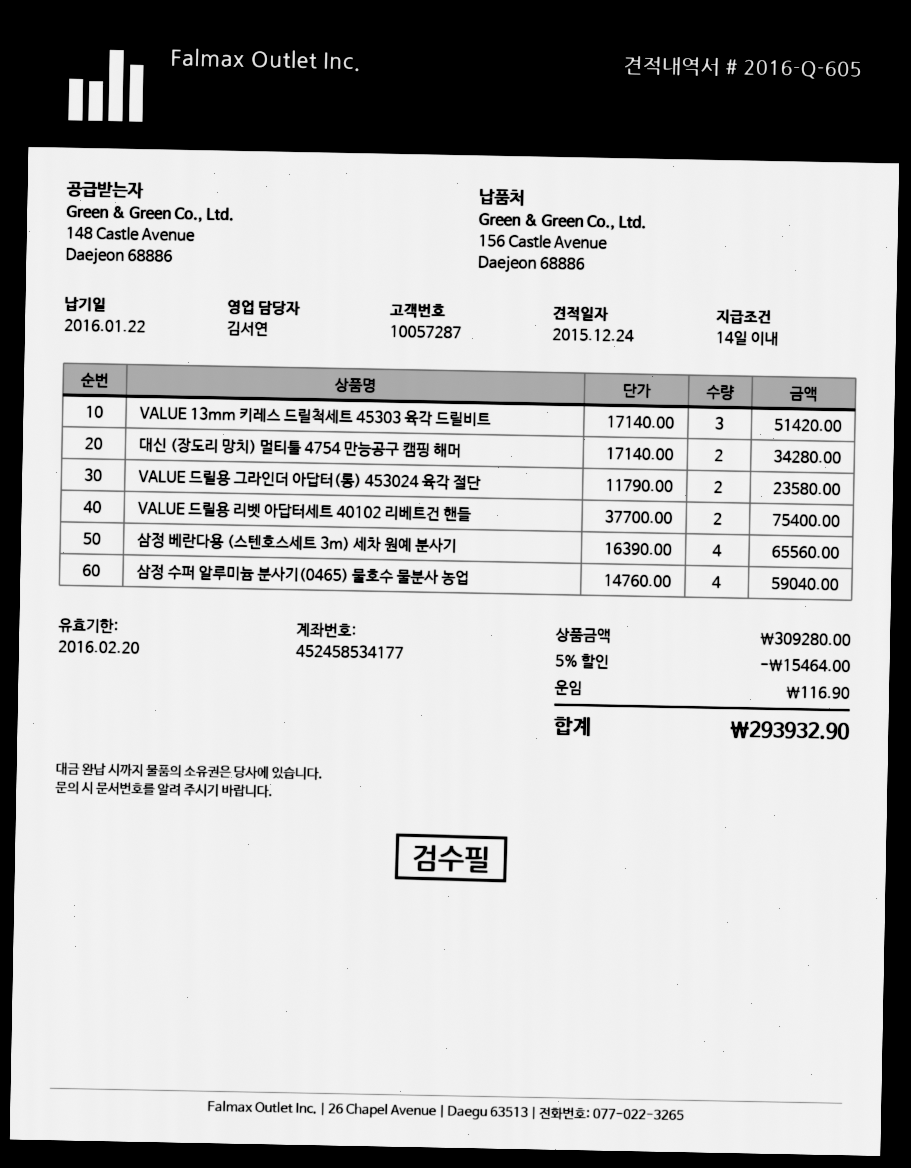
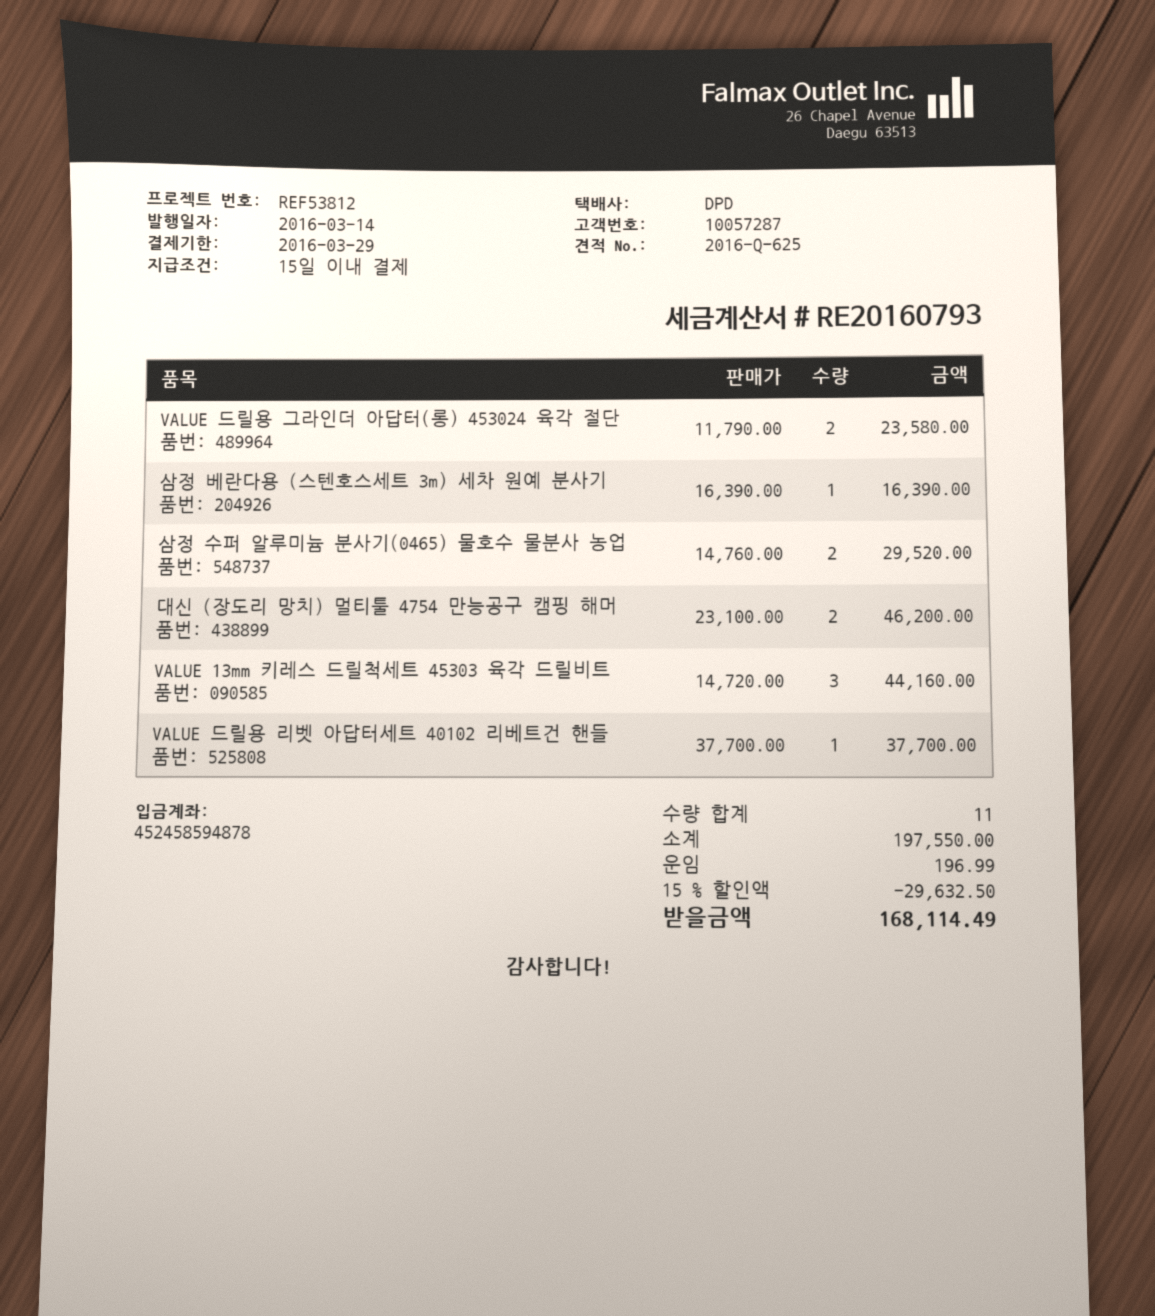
quote number: 2016-Q-605 -> 2016-Q-625
payment terms: 14 days -> 15 days
bank account: 452458534177 -> 452458594878
VALUE 13mm 키레스 드릴척세트 45303 육각 드릴비트: 3 x 17140.00 = 51420.00 -> 3 x 14720.00 = 44160.00
대신 (장도리 망치) 멀티툴 4754 만능공구 캠핑 해머: 2 x 17140.00 = 34280.00 -> 2 x 23100.00 = 46200.00
VALUE 드릴용 리벳 아답터세트 40102 리베트건 핸들: 2 x 37700.00 = 75400.00 -> 1 x 37700.00 = 37700.00
삼정 베란다용 (스텐호스세트 3m) 세차 원예 분사기: 4 x 16390.00 = 65560.00 -> 1 x 16390.00 = 16390.00
삼정 수퍼 알루미늄 분사기(0465) 물호수 물분사 농업: 4 x 14760.00 = 59040.00 -> 2 x 14760.00 = 29520.00
subtotal: 309280.00 -> 197550.00
discount: 5% = 15464.00 -> 15% = 29632.50
shipping: 116.90 -> 196.99
total: 293932.90 -> 168114.49

